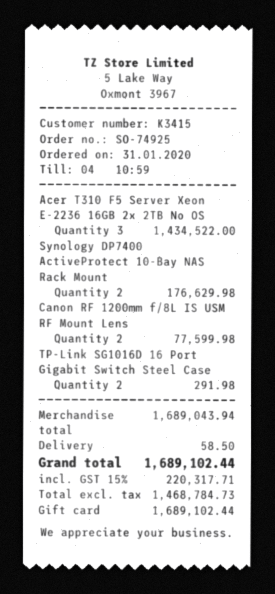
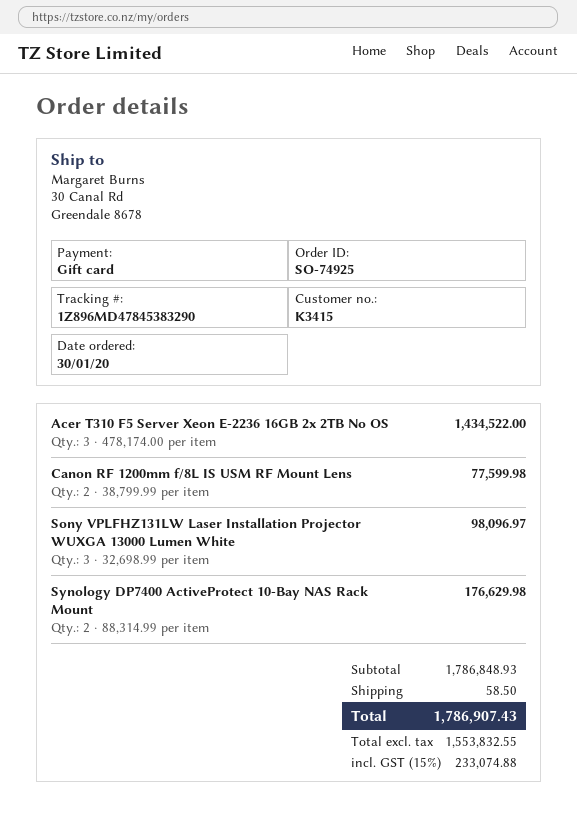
order date: 2020-01-31 -> 2020-01-30
TP-Link SG1016D 16 Port Gigabit Switch Steel Case: 2 for 291.98 -> none
Sony VPLFHZ131LW Laser Installation Projector WUXGA 13000 Lumen White: none -> 3 for 98096.97
subtotal: 1689043.94 -> 1786848.93
net: 1468784.73 -> 1553832.55
tax: 15% = 220317.71 -> 15% = 233074.88
total: 1689102.44 -> 1786907.43

